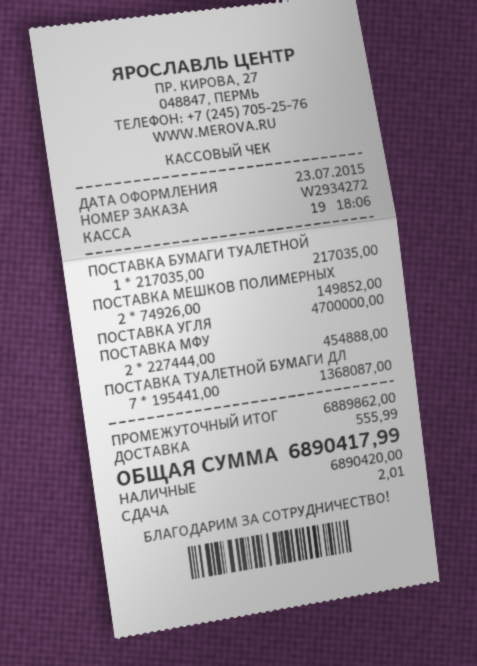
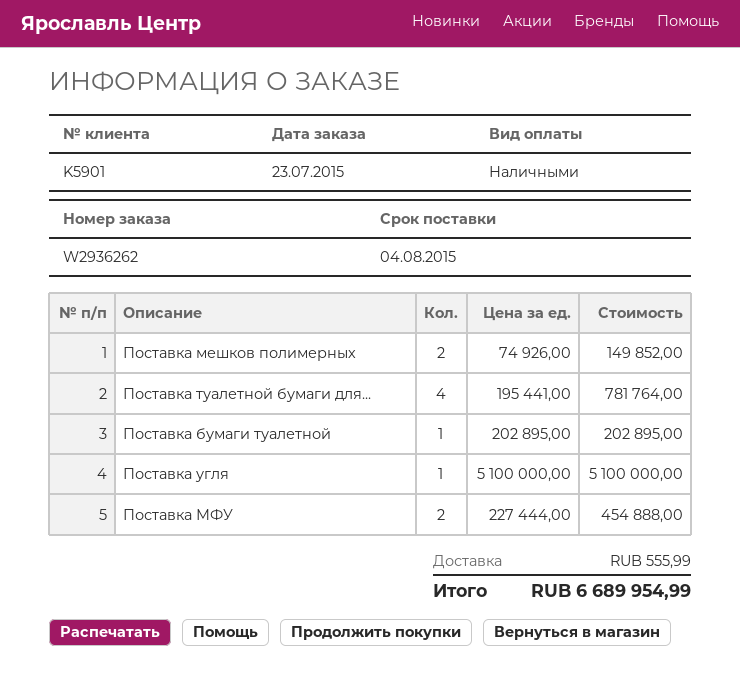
order number: W2934272 -> W2936262
ПОСТАВКА БУМАГИ ТУАЛЕТНОЙ: 1 x 217035.00 = 217035.00 -> 1 x 202895.00 = 202895.00
ПОСТАВКА УГЛЯ: 1 x 4700000.00 = 4700000.00 -> 1 x 5100000.00 = 5100000.00
ПОСТАВКА ТУАЛЕТНОЙ БУМАГИ ДЛ: 7 x 195441.00 = 1368087.00 -> 4 x 195441.00 = 781764.00
total: 6890417.99 -> 6689954.99

